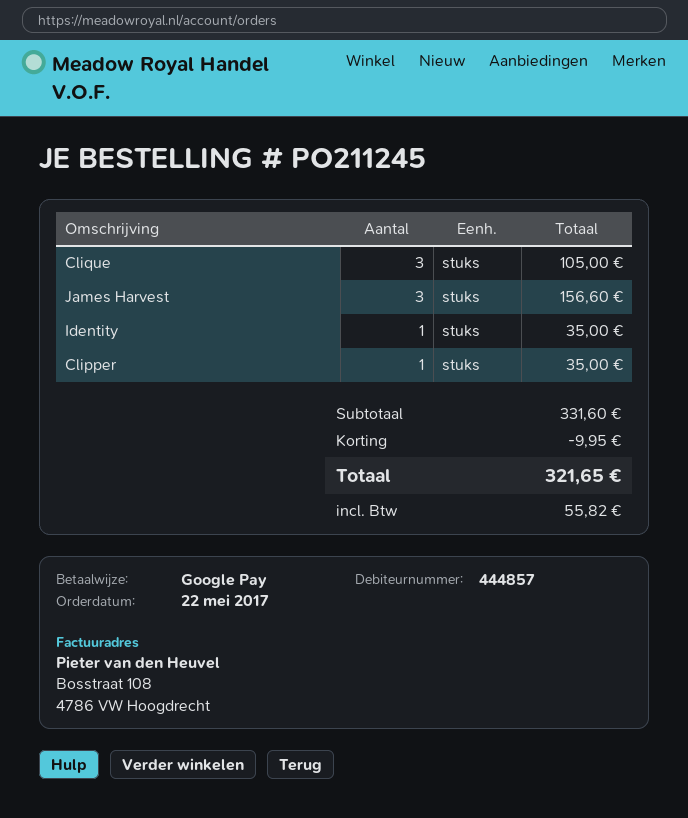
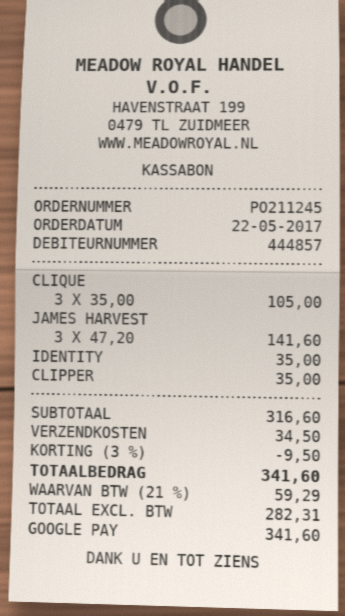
James Harvest: 3 for 156.60 -> 3 for 141.60
subtotal: 331.60 -> 316.60
discount: 9.95 -> 9.50
shipping: none -> 34.50
tax: 55.82 -> 59.29
total: 321.65 -> 341.60

